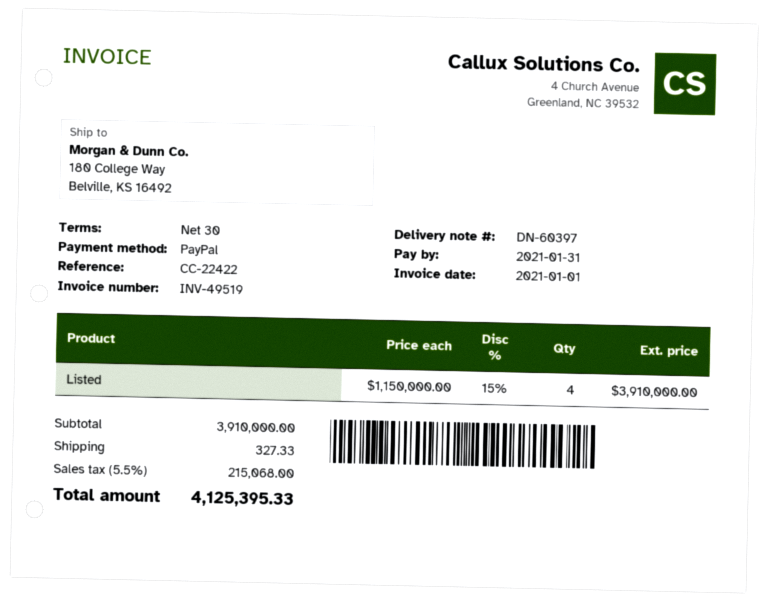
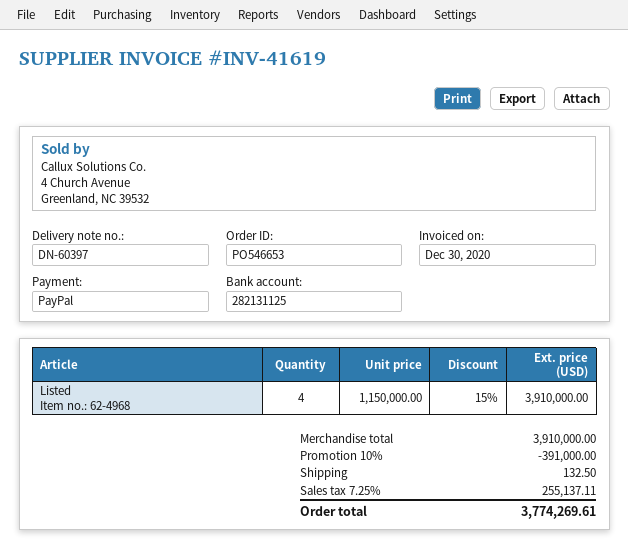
invoice number: INV-49519 -> INV-41619
invoice date: 2021-01-01 -> 2020-12-30
discount: none -> 10% = 391000.00
shipping: 327.33 -> 132.50
tax: 5.5% = 215068.00 -> 7.25% = 255137.11
total: 4125395.33 -> 3774269.61

